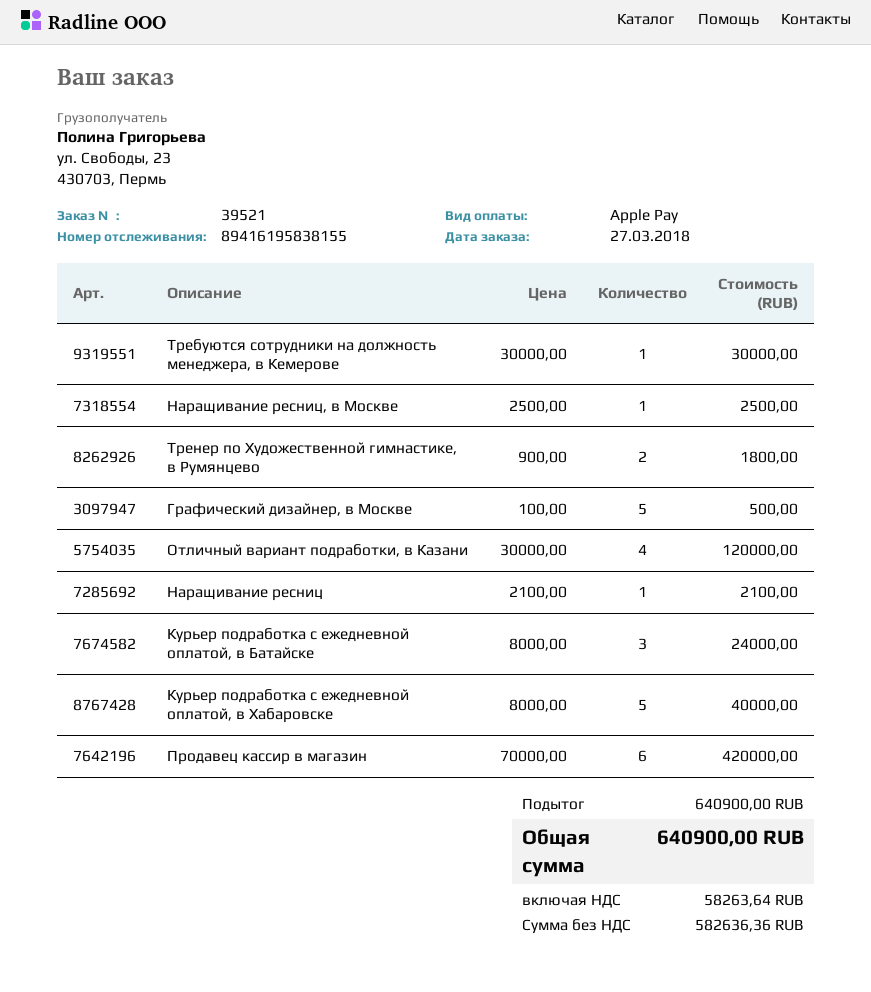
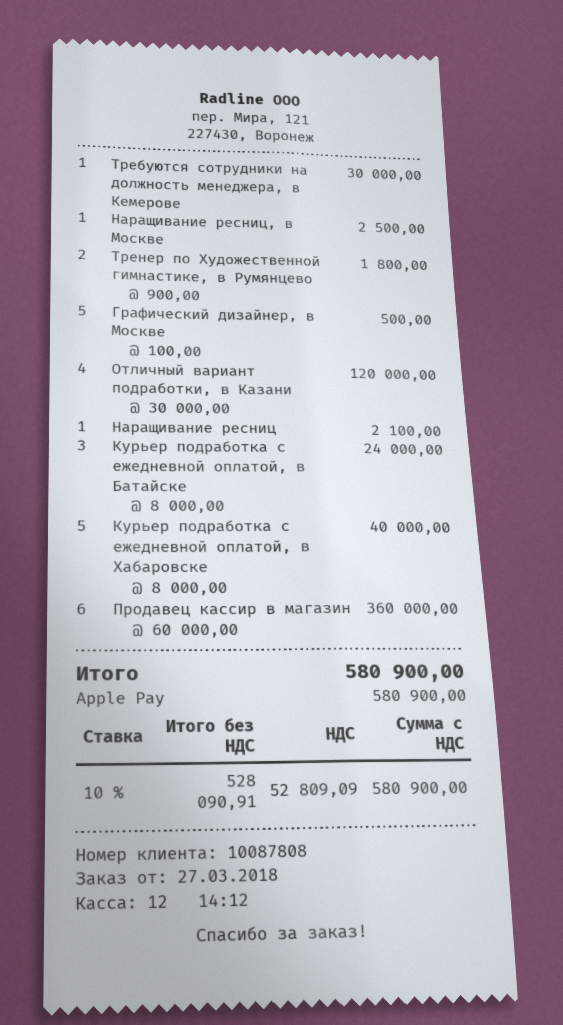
Продавец кассир в магазин: 6 x 70000.00 = 420000.00 -> 6 x 60000.00 = 360000.00
net: 582636.36 -> 528090.91
tax: 58263.64 -> 52809.09
total: 640900.00 -> 580900.00

